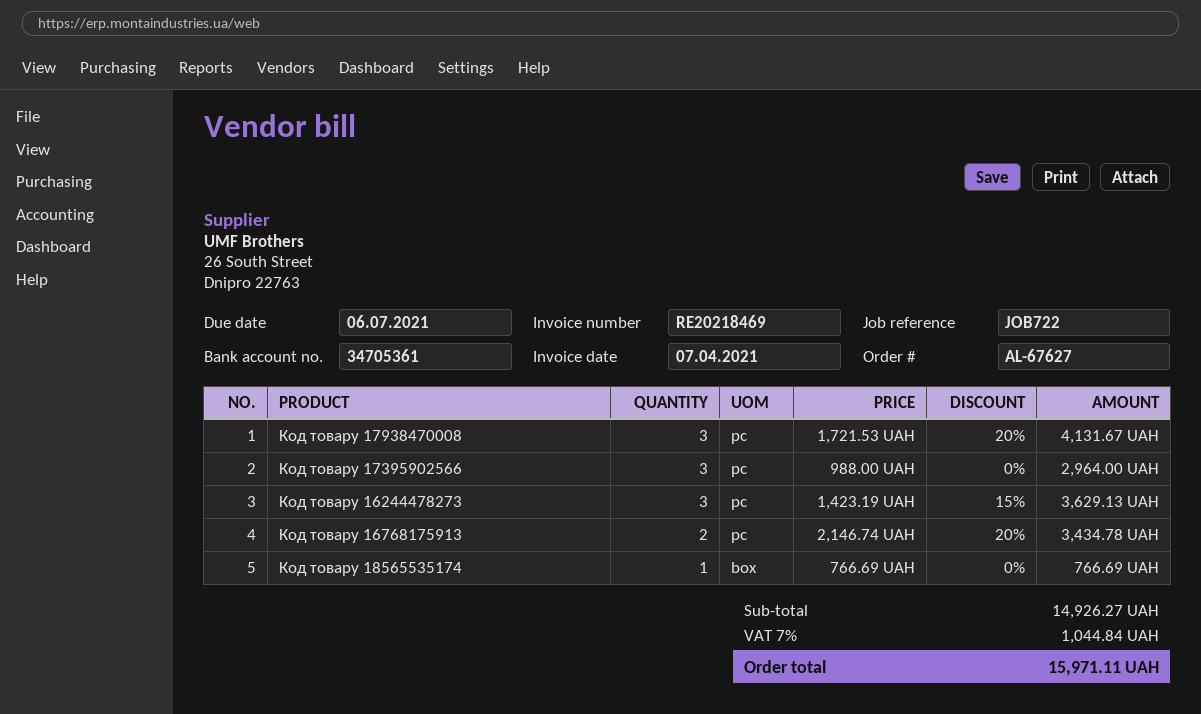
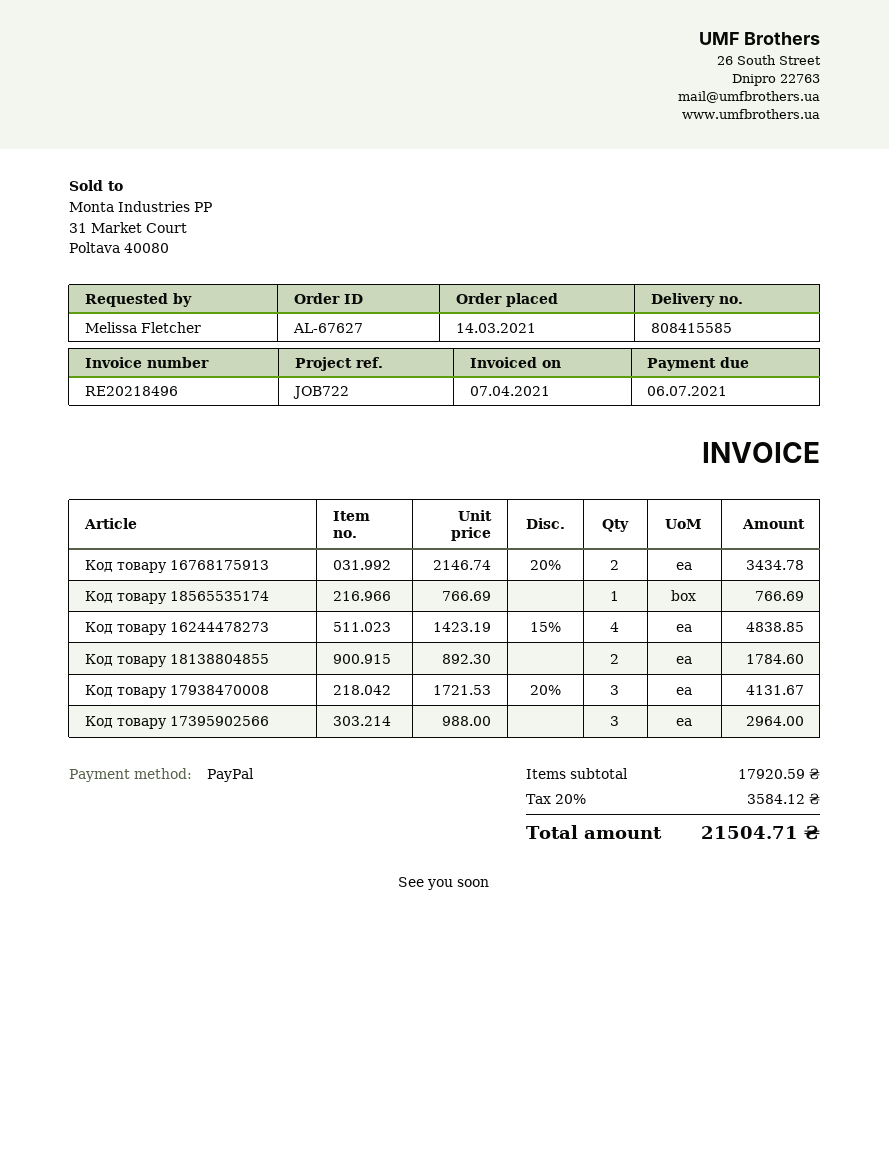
invoice number: RE20218469 -> RE20218496
Код товару 16244478273: 3 x 1423.19 - 15% = 3629.13 -> 4 x 1423.19 - 15% = 4838.85
Код товару 18138804855: none -> 2 x 892.30 = 1784.60
subtotal: 14926.27 -> 17920.59
tax: 7% = 1044.84 -> 20% = 3584.12
total: 15971.11 -> 21504.71

